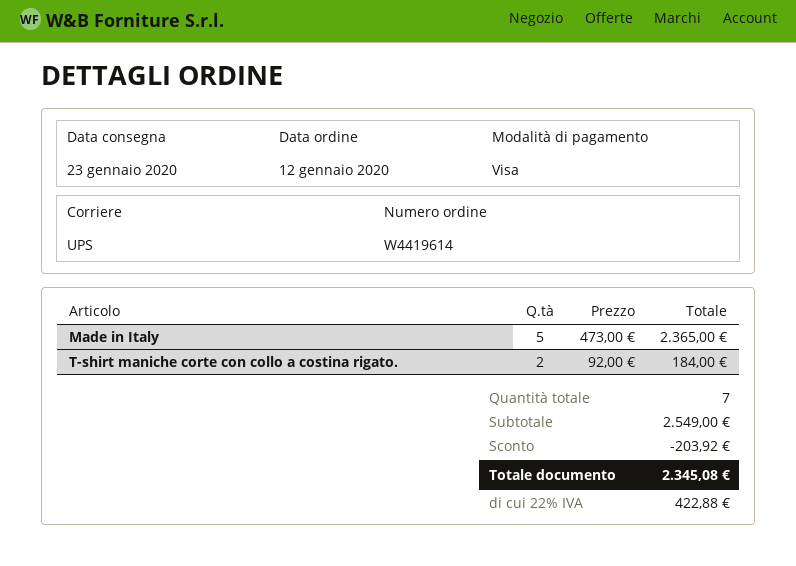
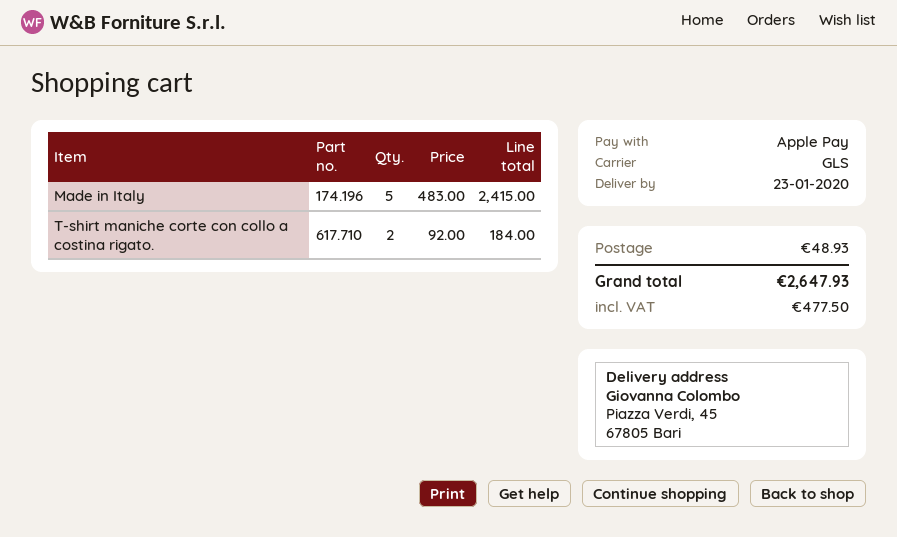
payment method: Visa -> Apple Pay
shipping method: UPS -> GLS
Made in Italy: 5 x 473.00 = 2365.00 -> 5 x 483.00 = 2415.00
discount: 203.92 -> none
shipping: none -> 48.93
tax: 422.88 -> 477.50
total: 2345.08 -> 2647.93

